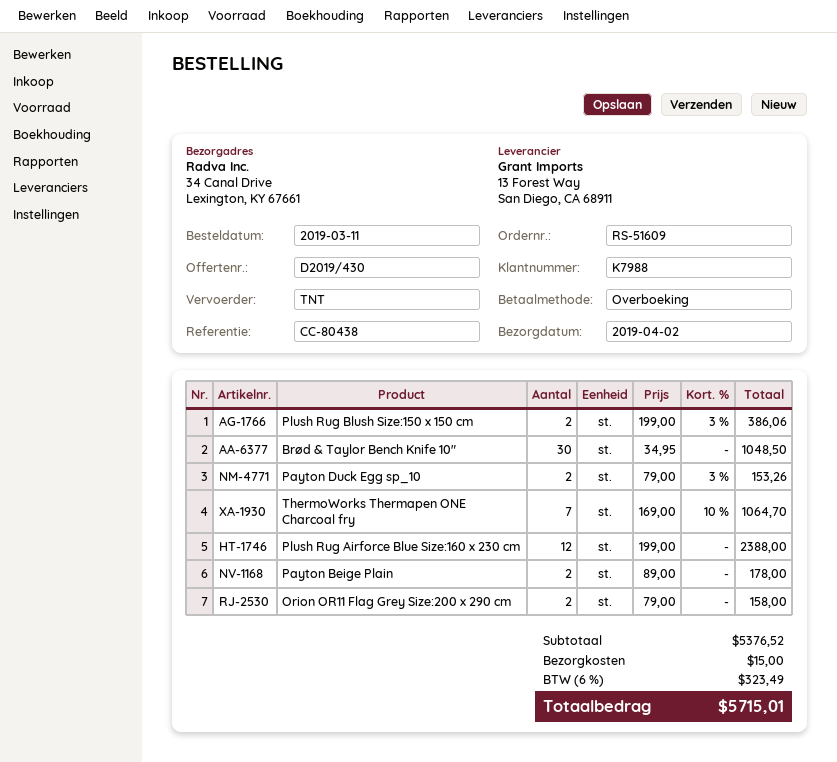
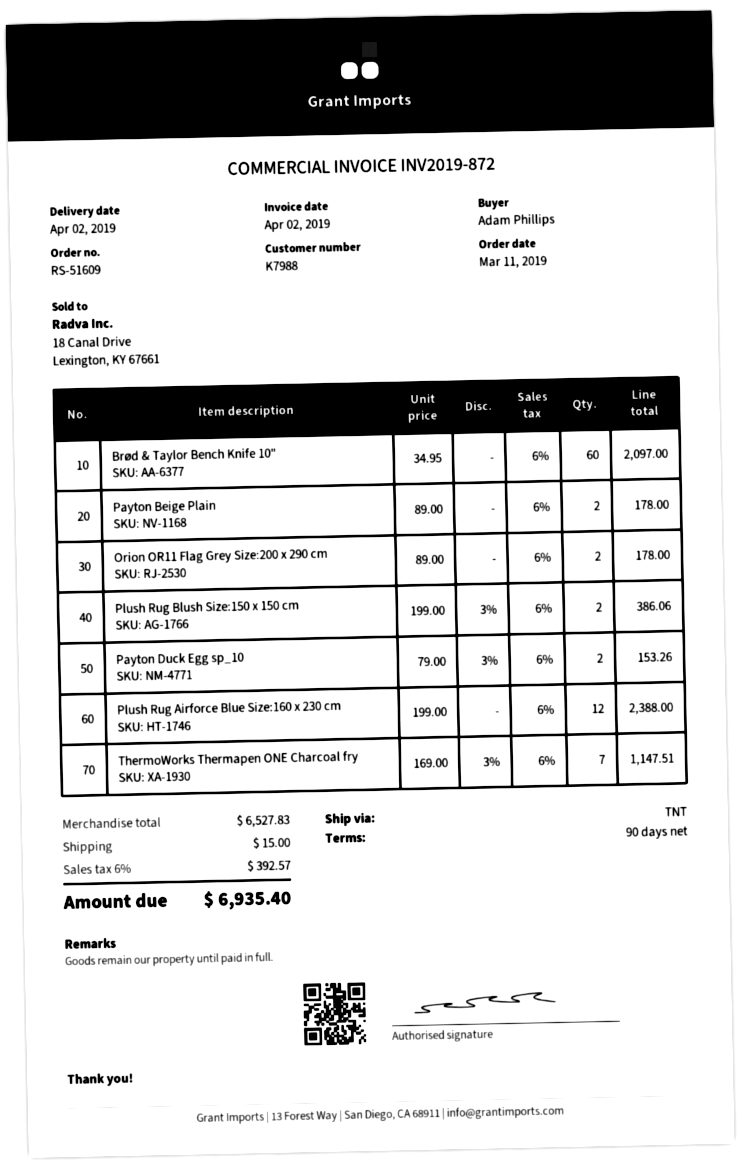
Brød & Taylor Bench Knife 10": 30 x 34.95 = 1048.50 -> 60 x 34.95 = 2097.00
ThermoWorks Thermapen ONE Charcoal fry: 7 x 169.00 - 10% = 1064.70 -> 7 x 169.00 - 3% = 1147.51
Orion OR11 Flag Grey Size:200 x 290 cm: 2 x 79.00 = 158.00 -> 2 x 89.00 = 178.00
subtotal: 5376.52 -> 6527.83
tax: 6% = 323.49 -> 6% = 392.57
total: 5715.01 -> 6935.40

